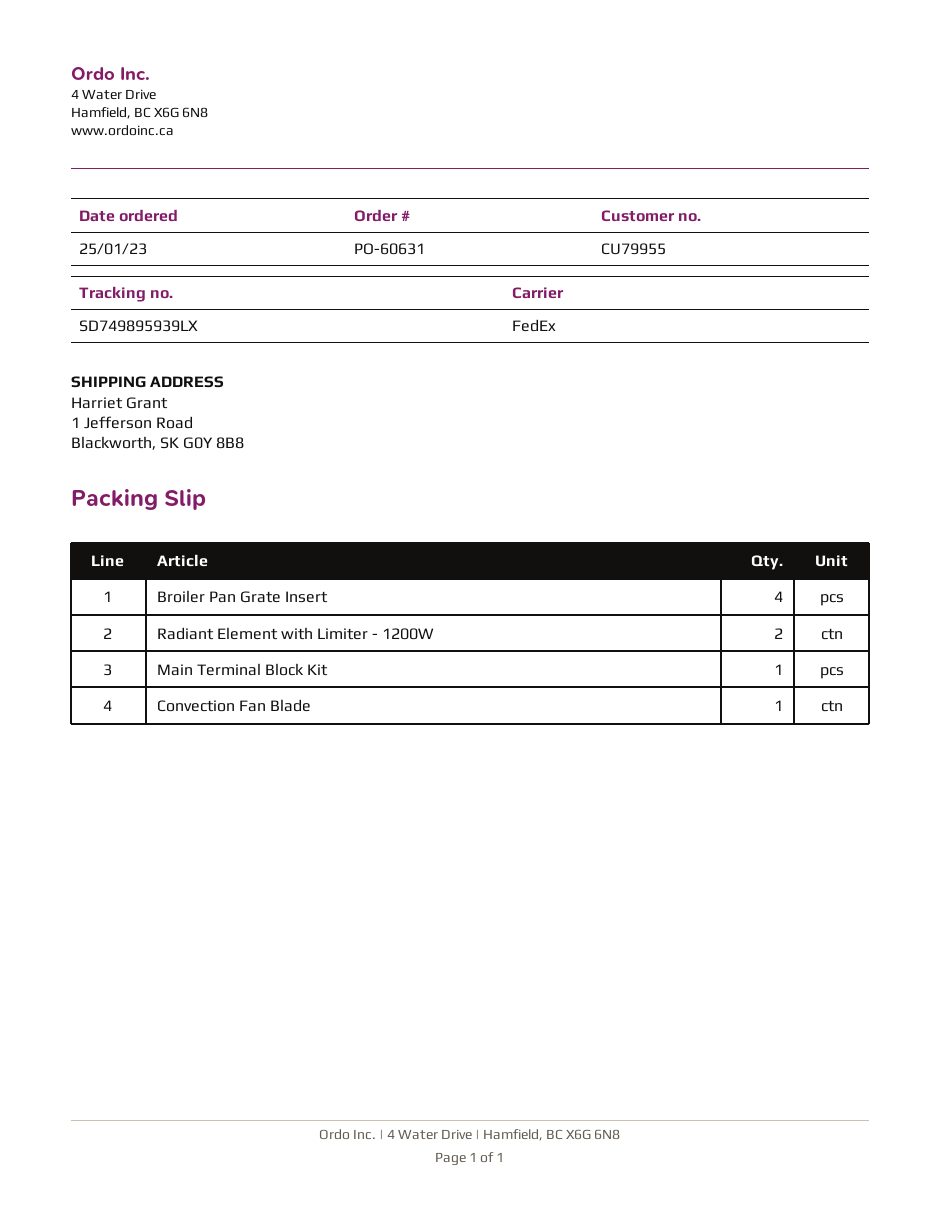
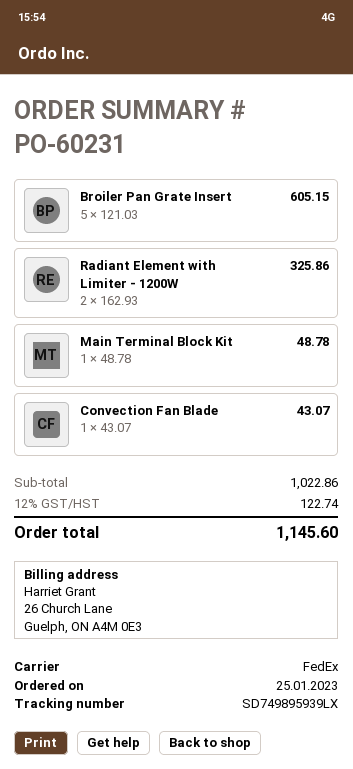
order number: PO-60631 -> PO-60231
Broiler Pan Grate Insert: 4 -> 5

